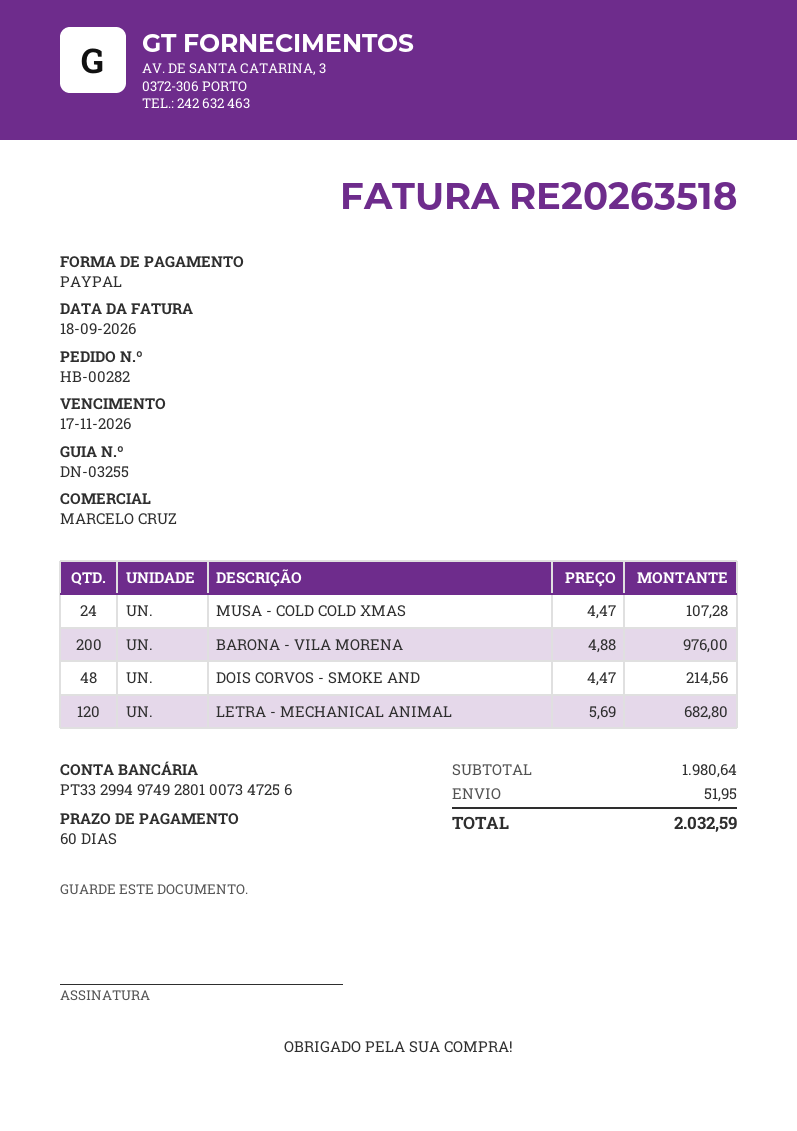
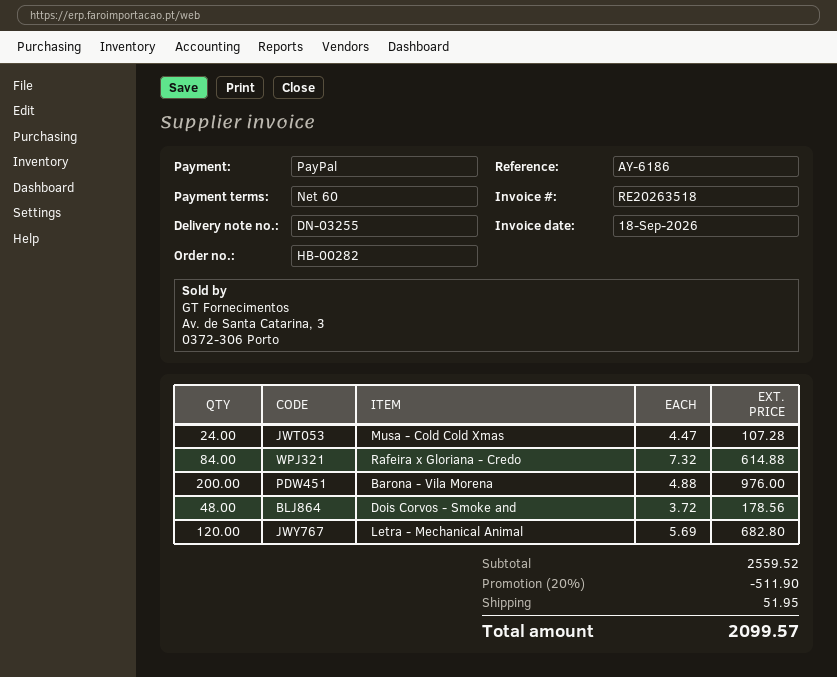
DOIS CORVOS - SMOKE AND: 48 x 4.47 = 214.56 -> 48 x 3.72 = 178.56
Rafeira x Gloriana - Credo: none -> 84 x 7.32 = 614.88
subtotal: 1980.64 -> 2559.52
discount: none -> 20% = 511.90
total: 2032.59 -> 2099.57

